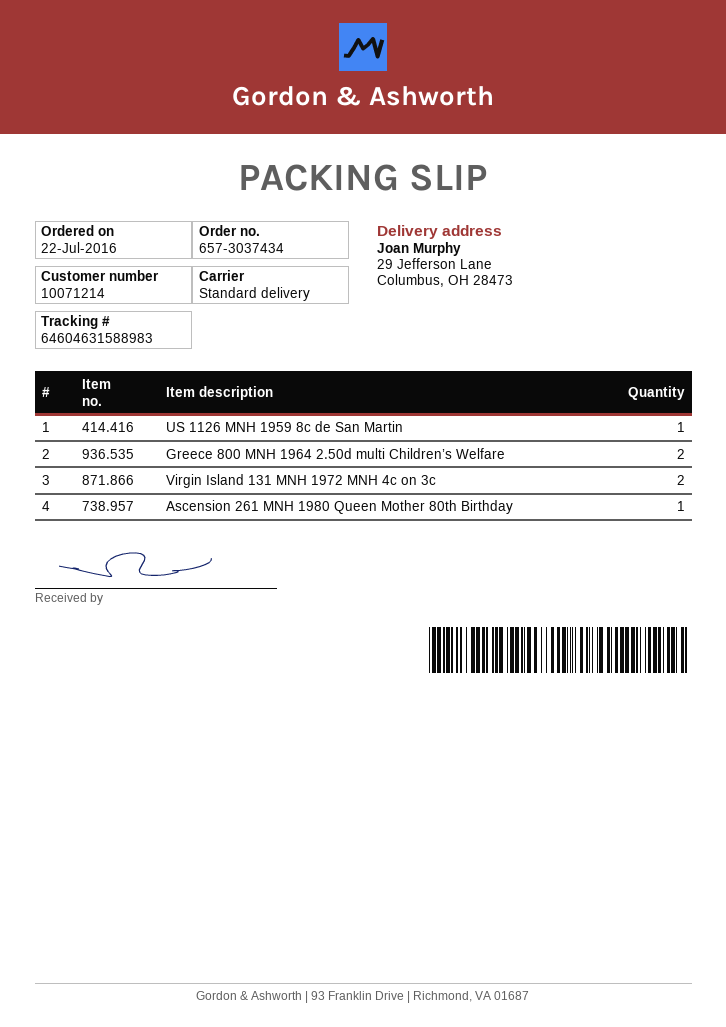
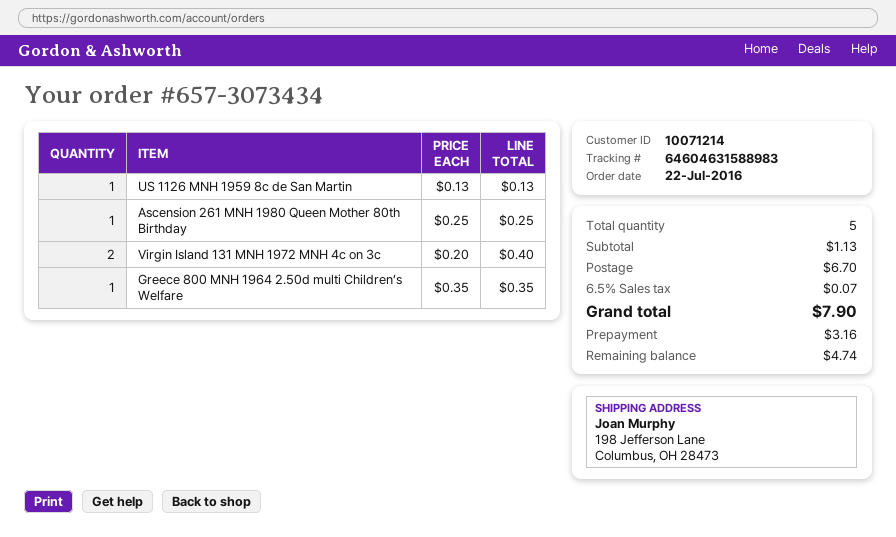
order number: 657-3037434 -> 657-3073434
ship to: 29 Jefferson Lane, Columbus, OH 28473 -> 198 Jefferson Lane, Columbus, OH 28473
Greece 800 MNH 1964 2.50d multi Children’s Welfare: 2 -> 1

